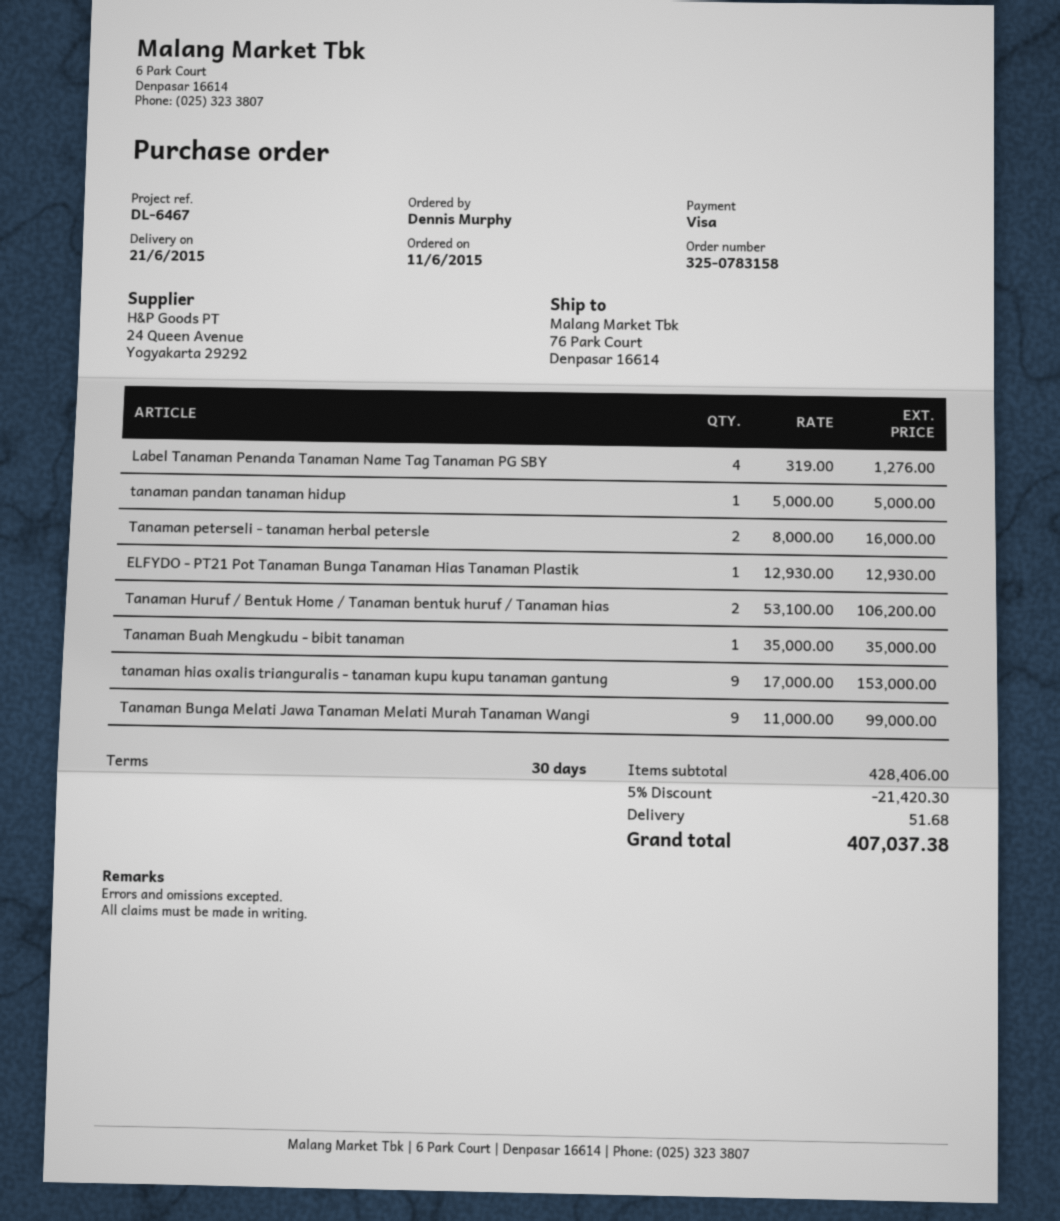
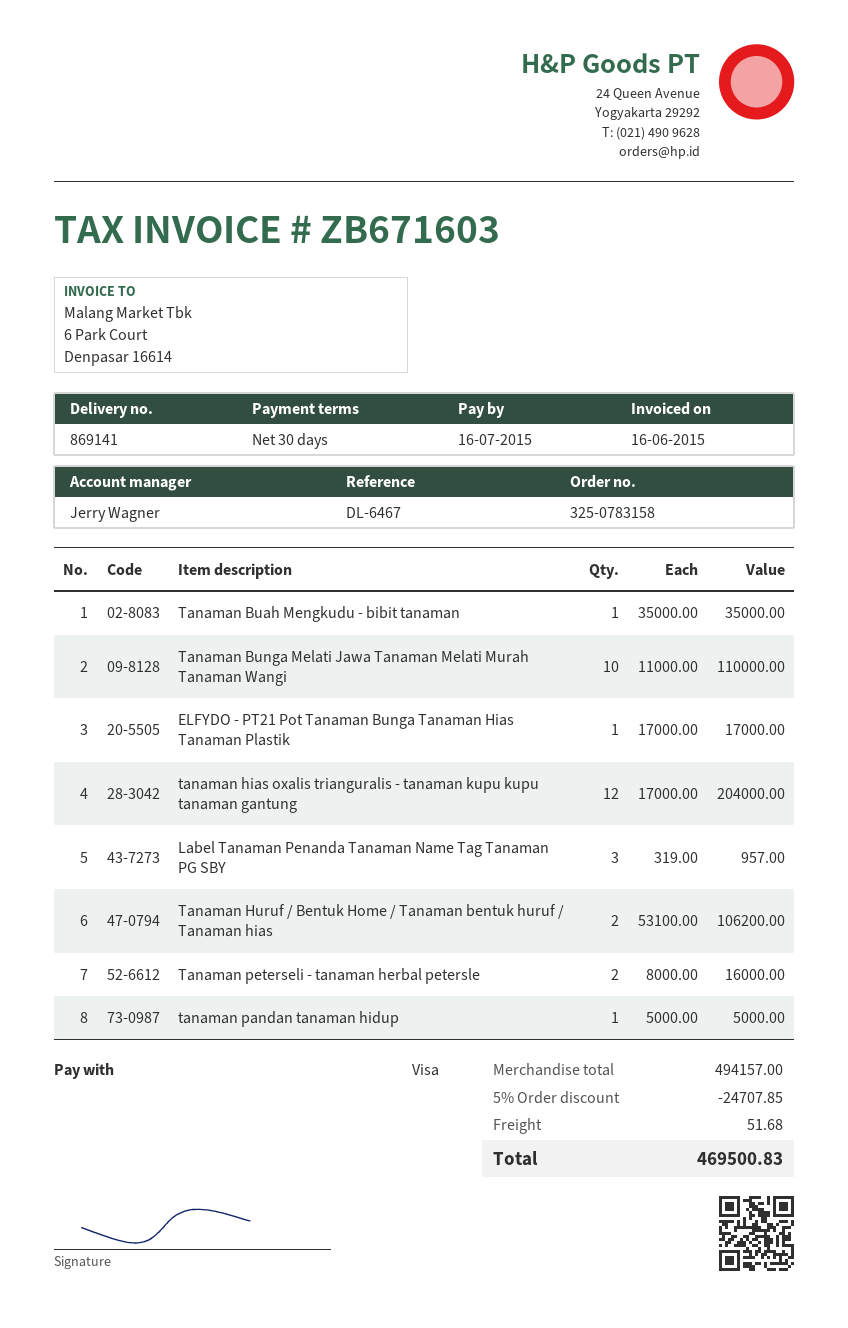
Label Tanaman Penanda Tanaman Name Tag Tanaman PG SBY: 4 x 319.00 = 1276.00 -> 3 x 319.00 = 957.00
ELFYDO - PT21 Pot Tanaman Bunga Tanaman Hias Tanaman Plastik: 1 x 12930.00 = 12930.00 -> 1 x 17000.00 = 17000.00
tanaman hias oxalis trianguralis - tanaman kupu kupu tanaman gantung: 9 x 17000.00 = 153000.00 -> 12 x 17000.00 = 204000.00
Tanaman Bunga Melati Jawa Tanaman Melati Murah Tanaman Wangi: 9 x 11000.00 = 99000.00 -> 10 x 11000.00 = 110000.00
subtotal: 428406.00 -> 494157.00
discount: 5% = 21420.30 -> 5% = 24707.85
total: 407037.38 -> 469500.83

